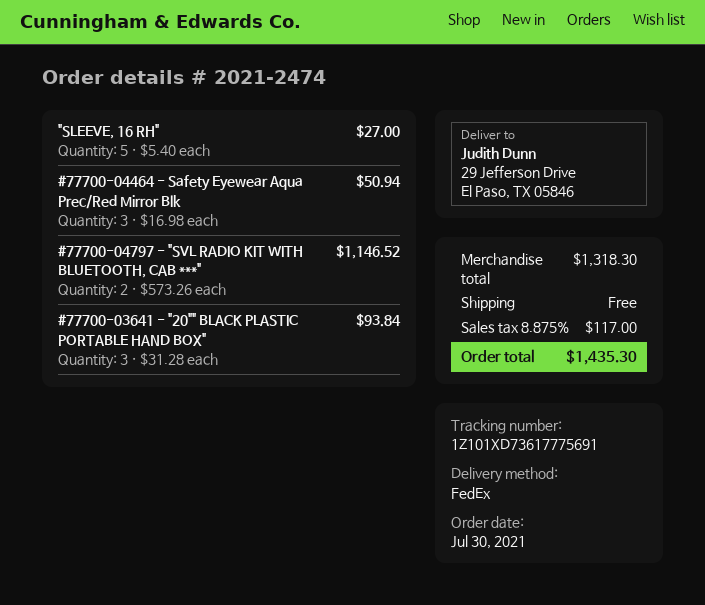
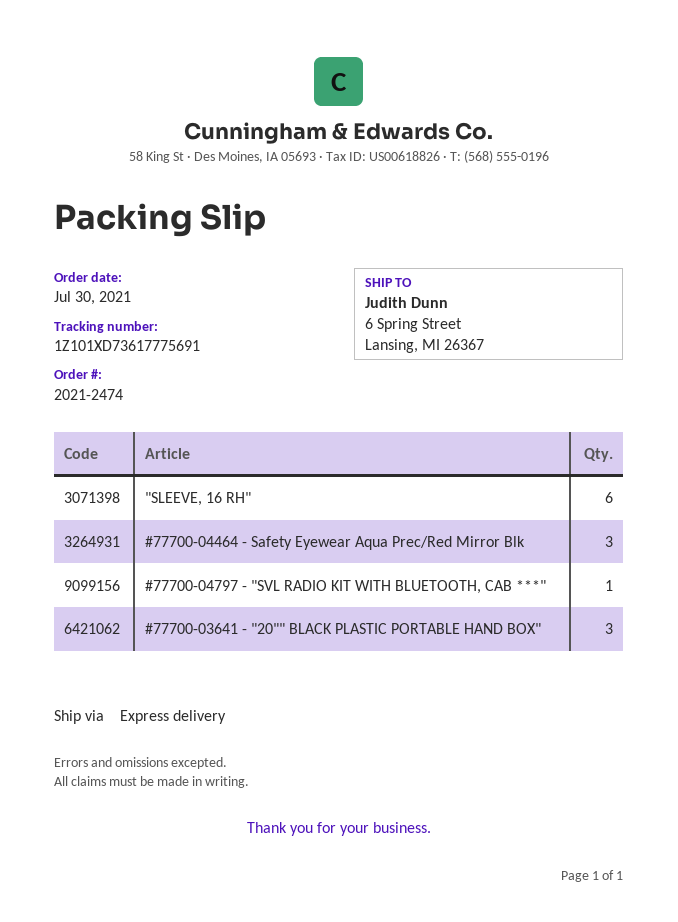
shipping method: FedEx -> express
ship to: 29 Jefferson Drive, El Paso, TX 05846 -> 6 Spring Street, Lansing, MI 26367
"SLEEVE, 16 RH": 5 -> 6
#77700-04797 - "SVL RADIO KIT WITH BLUETOOTH, CAB ***": 2 -> 1

